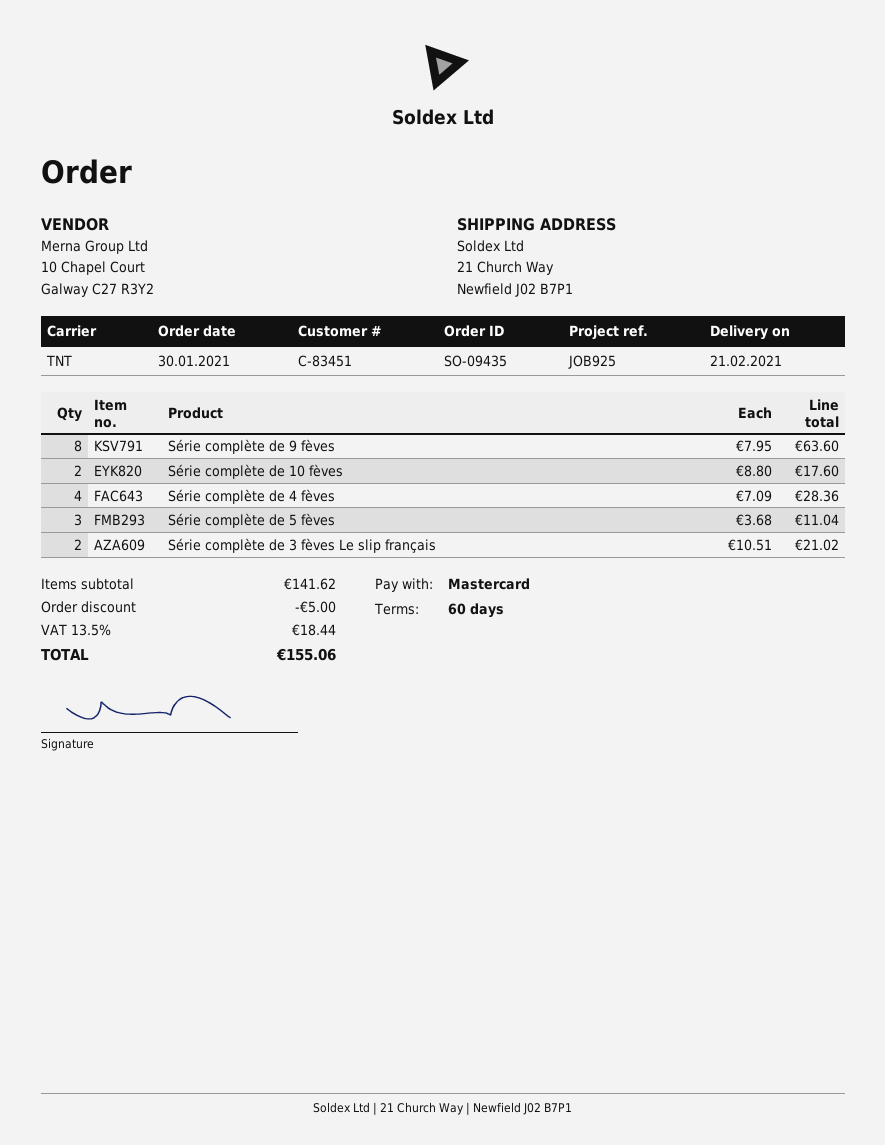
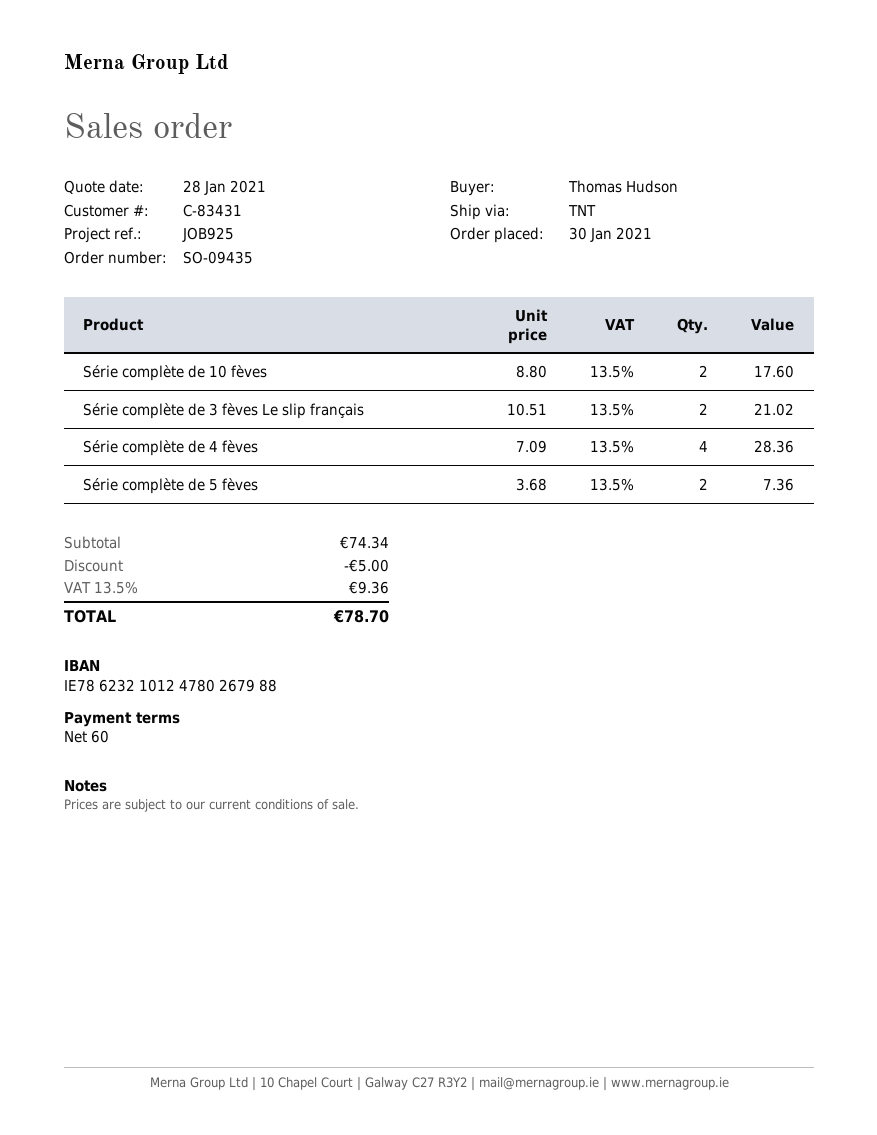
customer number: C-83451 -> C-83431
Série complète de 9 fèves: 8 x 7.95 = 63.60 -> none
Série complète de 5 fèves: 3 x 3.68 = 11.04 -> 2 x 3.68 = 7.36
subtotal: 141.62 -> 74.34
tax: 13.5% = 18.44 -> 13.5% = 9.36
total: 155.06 -> 78.70

